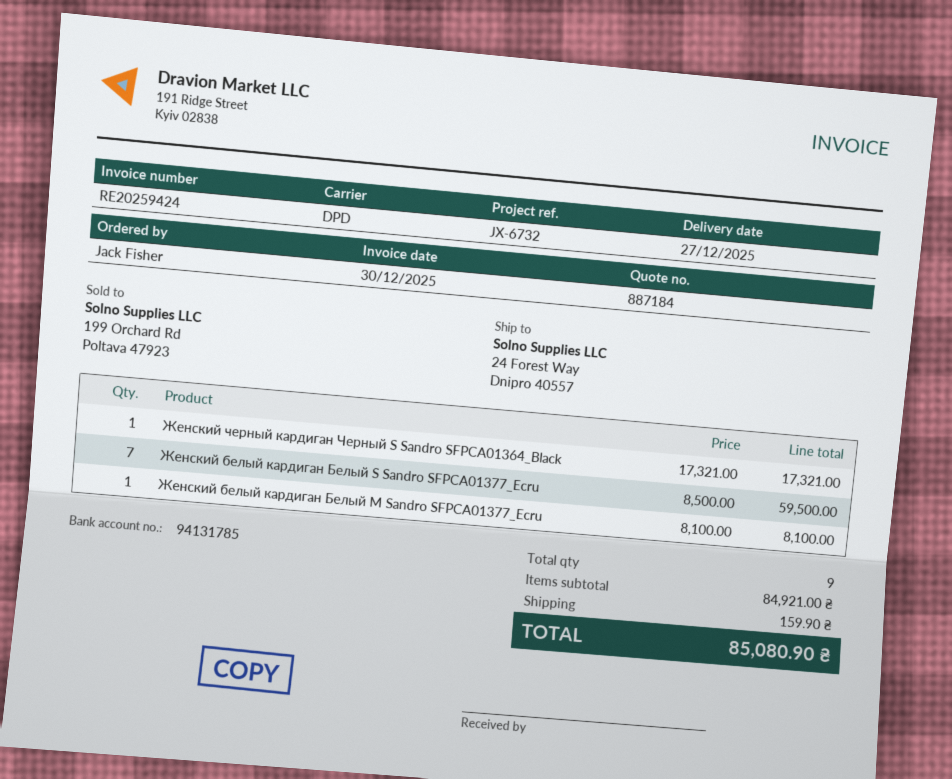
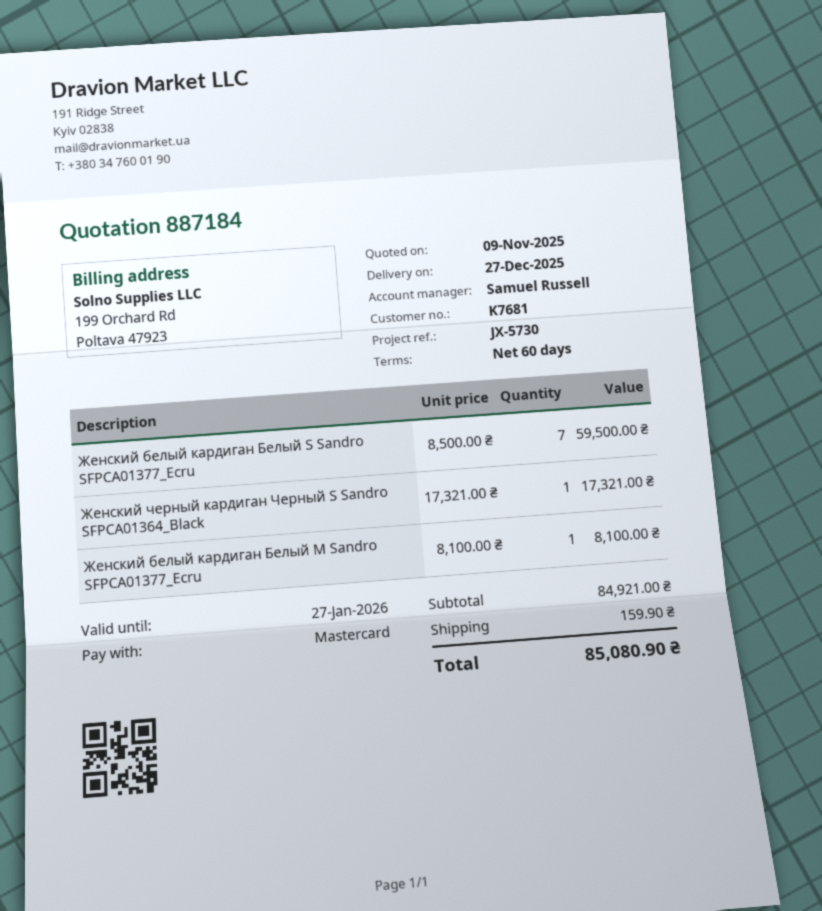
reference: JX-6732 -> JX-5730

